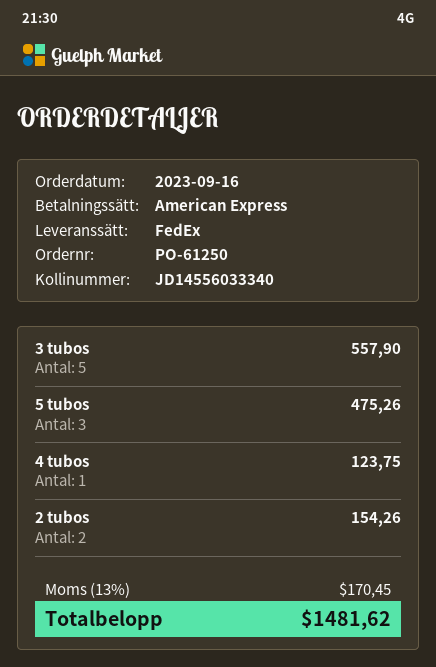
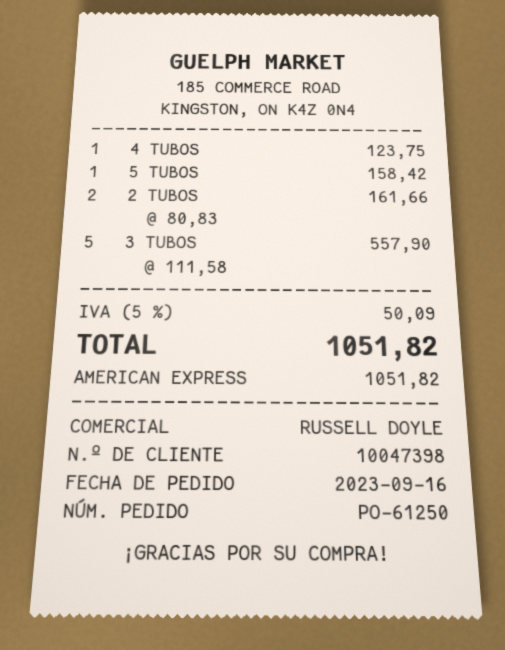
5 tubos: 3 for 475.26 -> 1 for 158.42
2 tubos: 2 for 154.26 -> 2 for 161.66
tax: 13% = 170.45 -> 5% = 50.09
total: 1481.62 -> 1051.82

